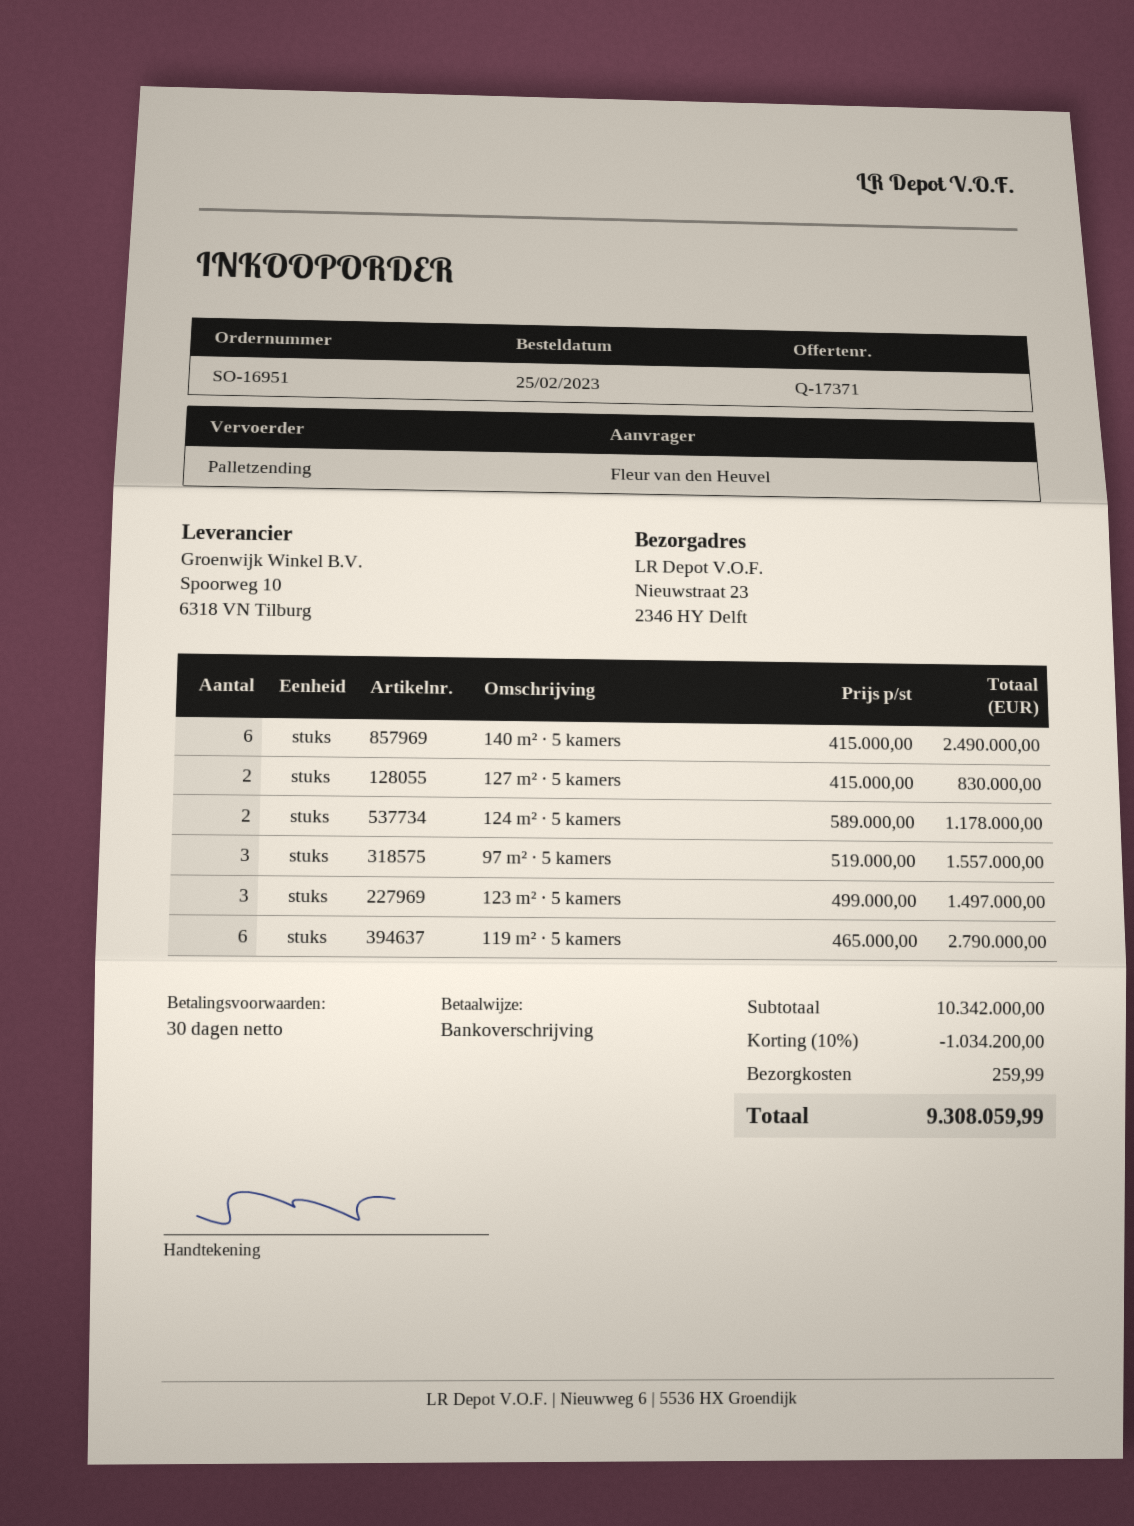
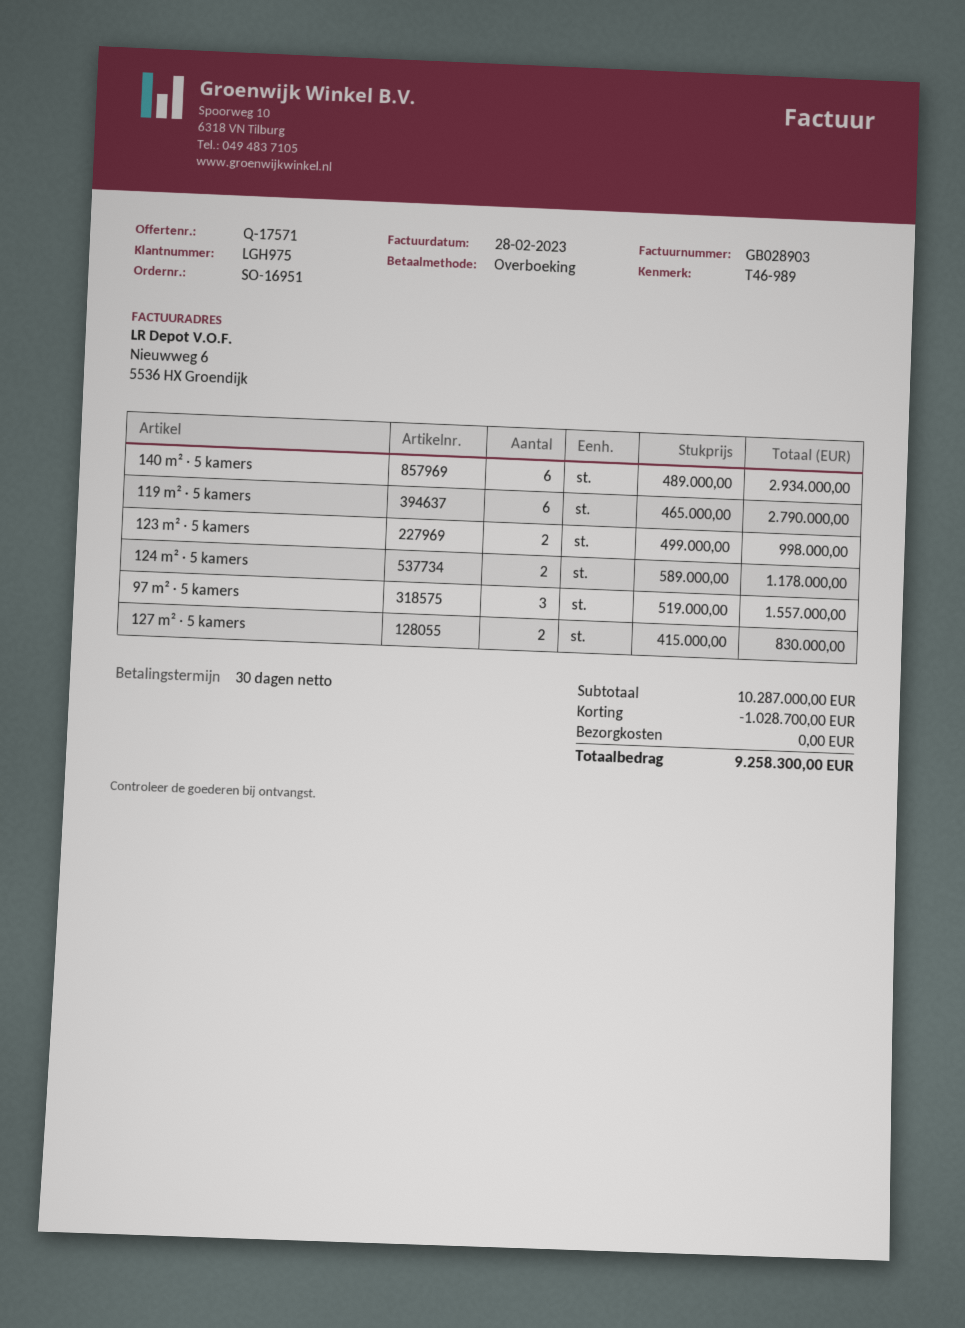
quote number: Q-17371 -> Q-17571
140 m² · 5 kamers: 6 x 415000.00 = 2490000.00 -> 6 x 489000.00 = 2934000.00
123 m² · 5 kamers: 3 x 499000.00 = 1497000.00 -> 2 x 499000.00 = 998000.00
subtotal: 10342000.00 -> 10287000.00
discount: 1034200.00 -> 1028700.00
shipping: 259.99 -> 0.00
total: 9308059.99 -> 9258300.00

